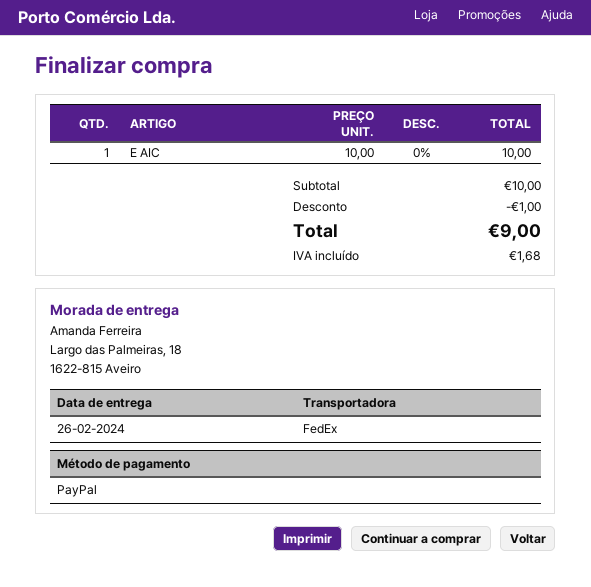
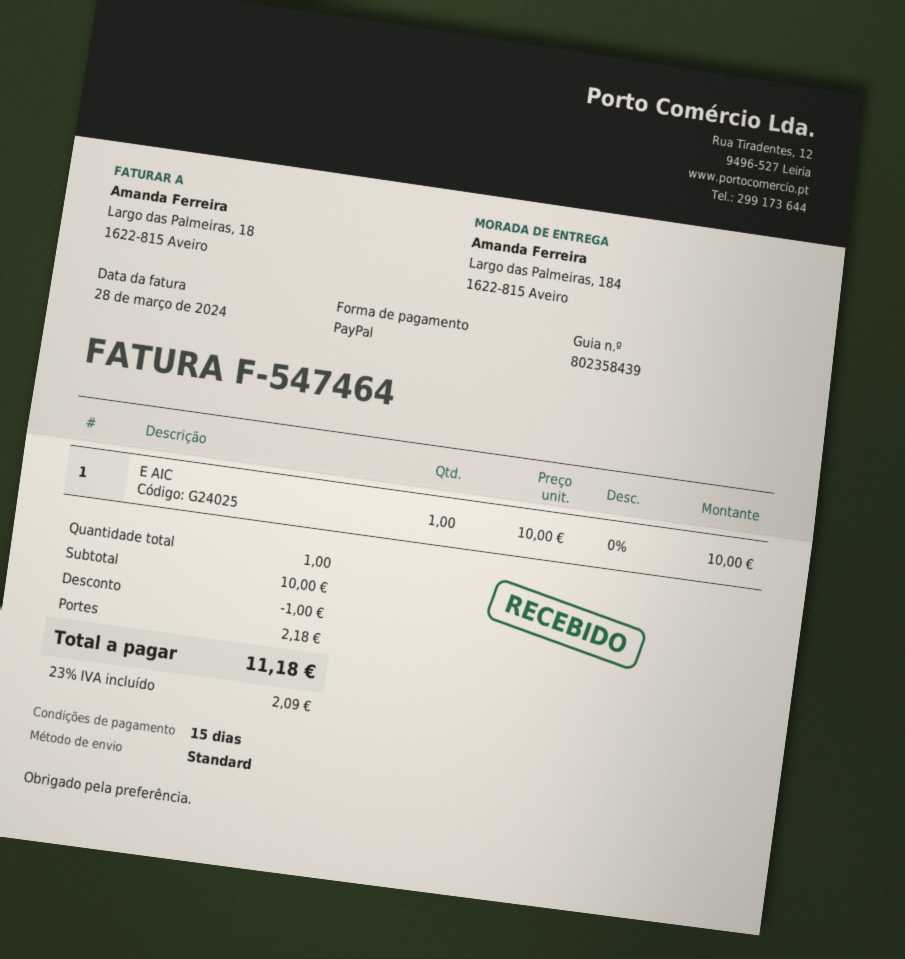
shipping method: FedEx -> standard
ship to: Largo das Palmeiras, 18, 1622-815 Aveiro -> Largo das Palmeiras, 184, 1622-815 Aveiro
shipping: none -> 2.18
tax: 1.68 -> 2.09
total: 9.00 -> 11.18

